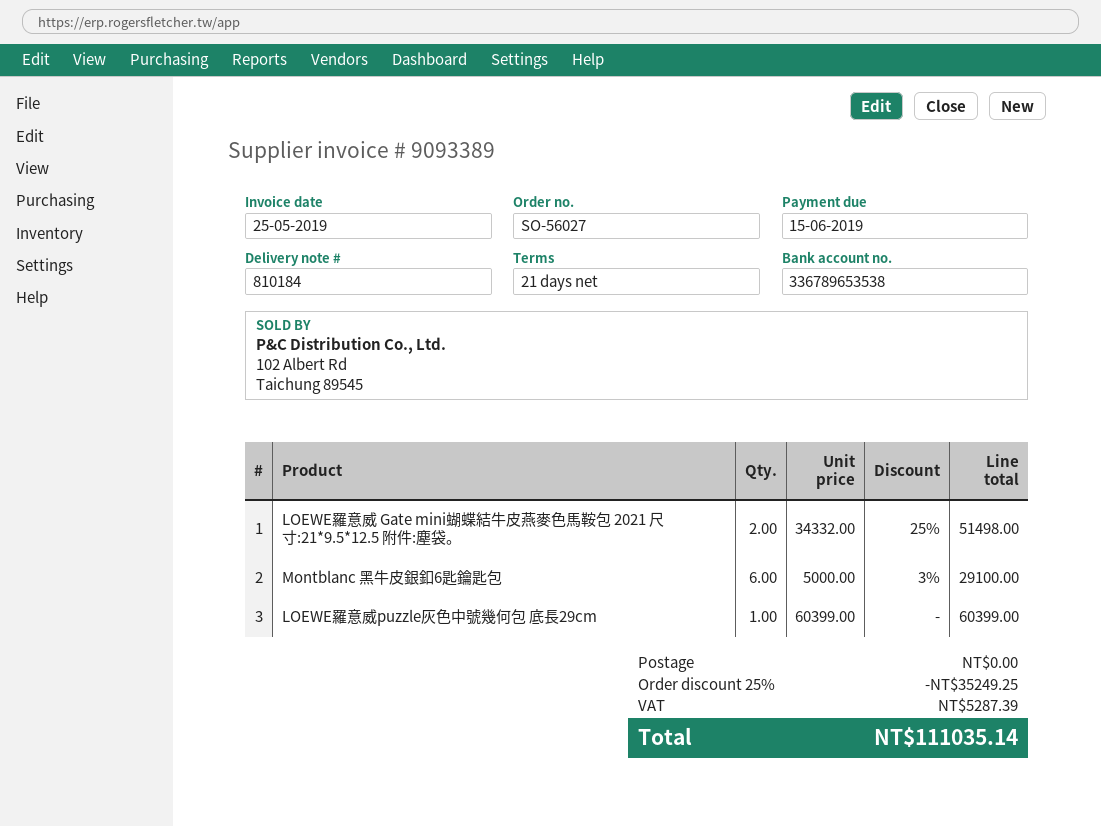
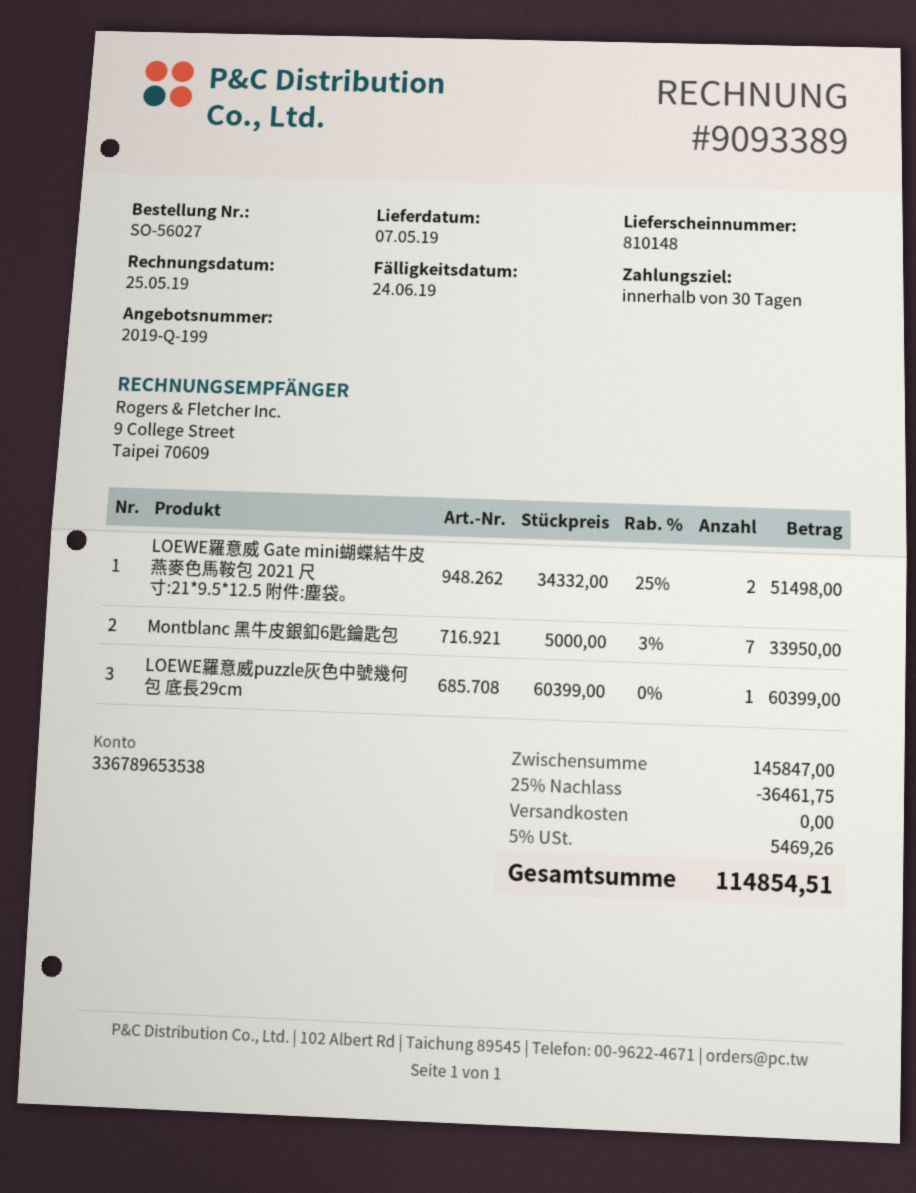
delivery note number: 810184 -> 810148
payment terms: 21 days -> 30 days
due date: 2019-06-15 -> 2019-06-24
Montblanc 黑牛皮銀釦6匙鑰匙包: 6 x 5000.00 - 3% = 29100.00 -> 7 x 5000.00 - 3% = 33950.00
discount: 25% = 35249.25 -> 25% = 36461.75
tax: 5287.39 -> 5469.26
total: 111035.14 -> 114854.51

